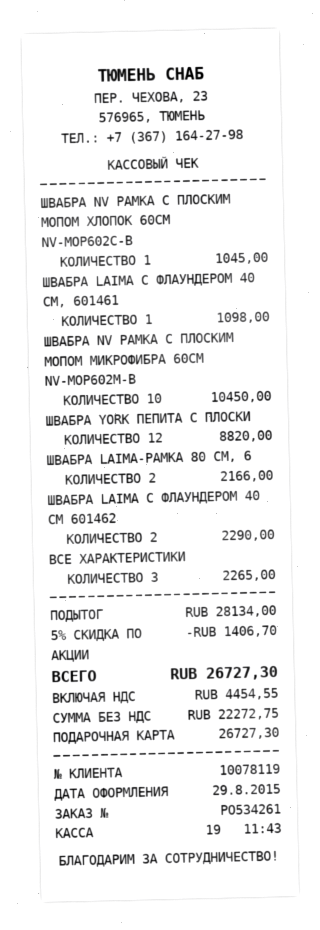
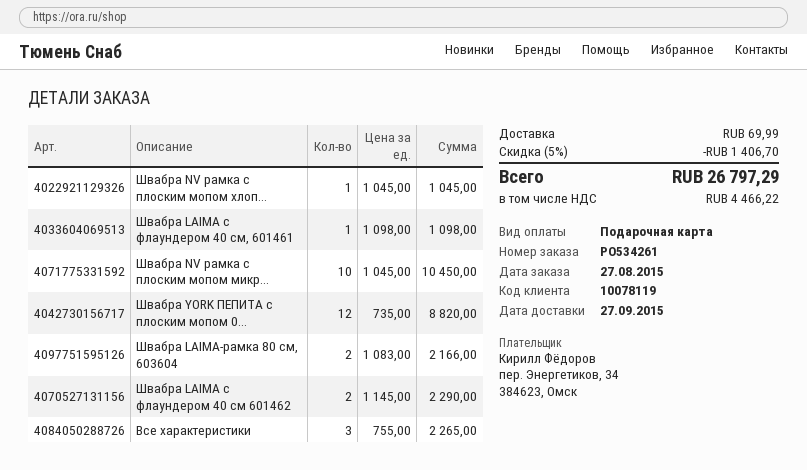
order date: 2015-08-29 -> 2015-08-27
shipping: none -> 69.99
tax: 4454.55 -> 4466.22
total: 26727.30 -> 26797.29

